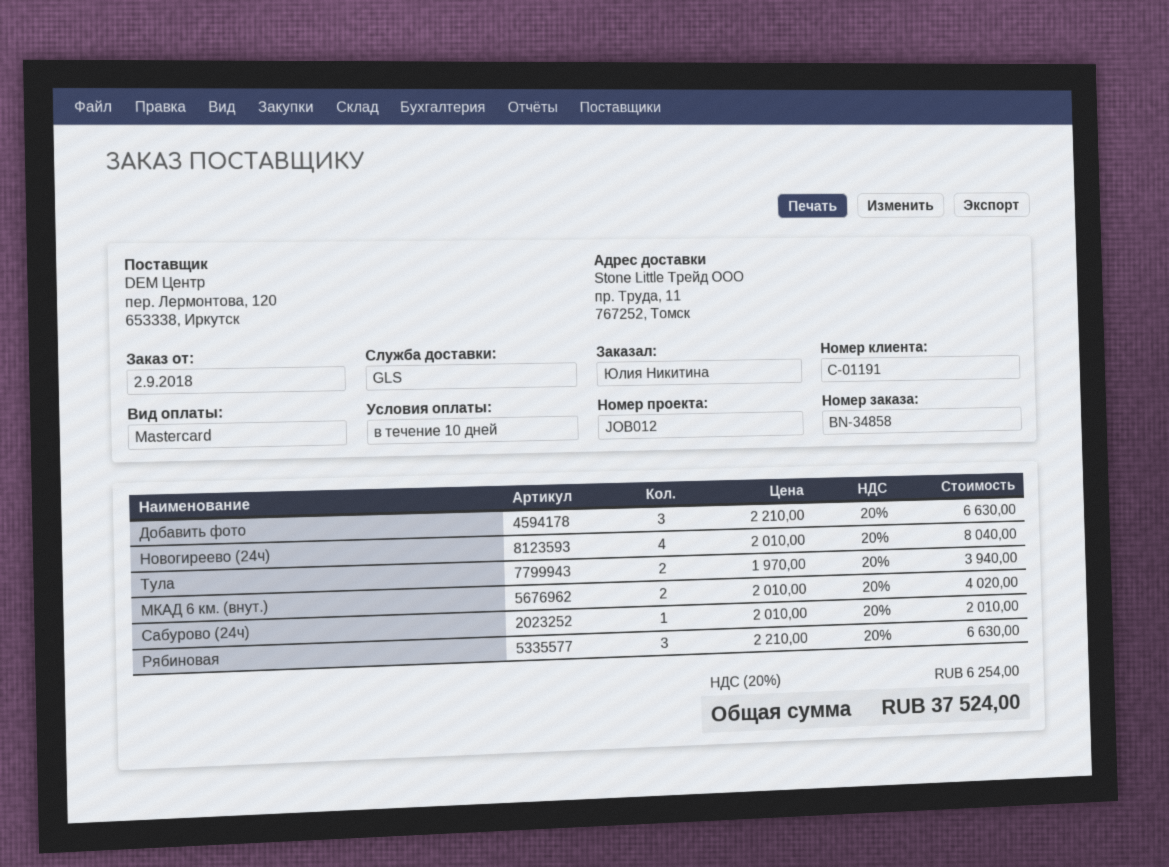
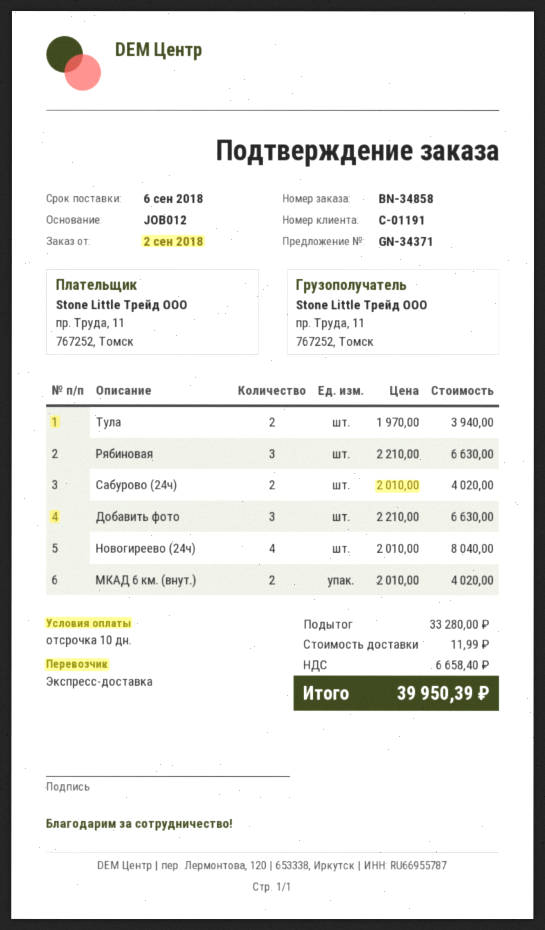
shipping method: GLS -> express
Сабурово (24ч): 1 x 2010.00 = 2010.00 -> 2 x 2010.00 = 4020.00
shipping: none -> 11.99
tax: 6254.00 -> 6658.40
total: 37524.00 -> 39950.39

